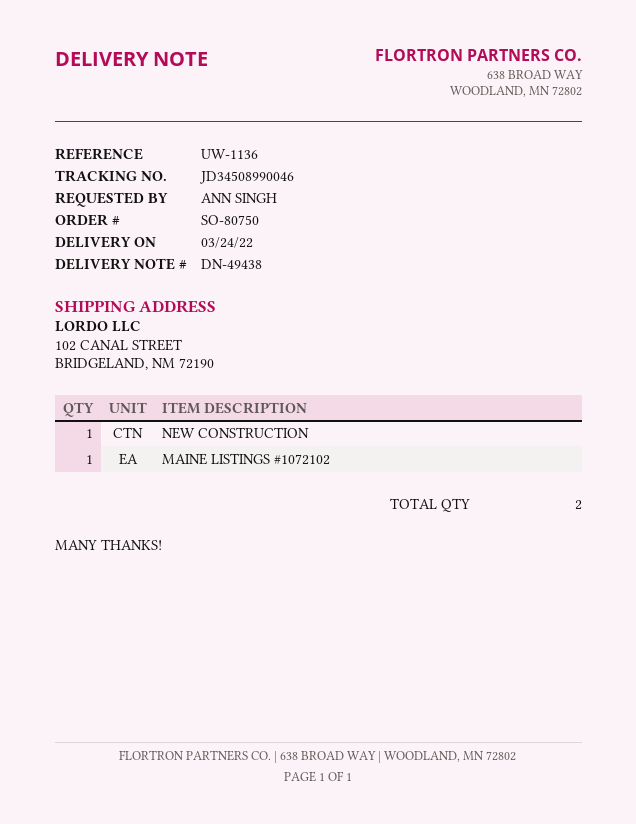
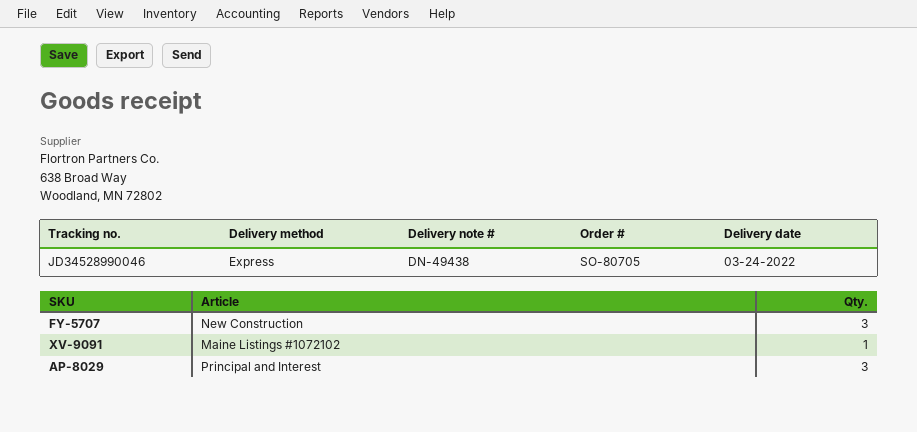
order number: SO-80750 -> SO-80705
tracking number: JD34508990046 -> JD34528990046
NEW CONSTRUCTION: 1 -> 3
Principal and Interest: none -> 3

